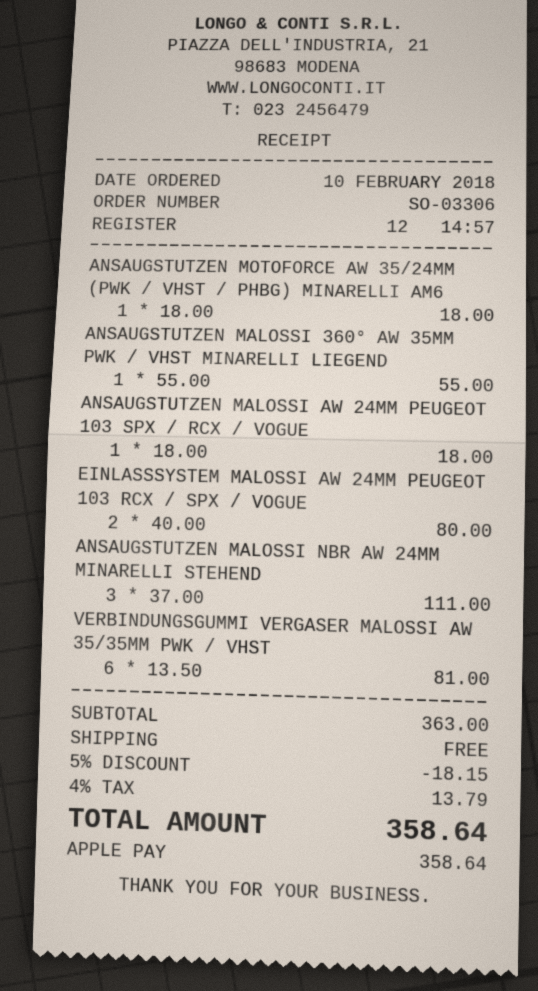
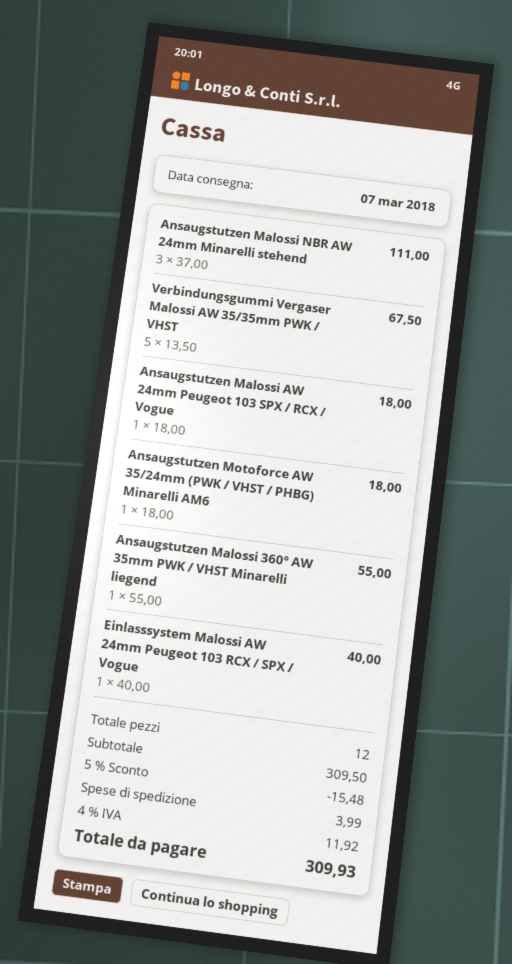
EINLASSSYSTEM MALOSSI AW 24MM PEUGEOT 103 RCX / SPX / VOGUE: 2 x 40.00 = 80.00 -> 1 x 40.00 = 40.00
VERBINDUNGSGUMMI VERGASER MALOSSI AW 35/35MM PWK / VHST: 6 x 13.50 = 81.00 -> 5 x 13.50 = 67.50
subtotal: 363.00 -> 309.50
discount: 5% = 18.15 -> 5% = 15.48
shipping: 0.00 -> 3.99
tax: 4% = 13.79 -> 4% = 11.92
total: 358.64 -> 309.93

